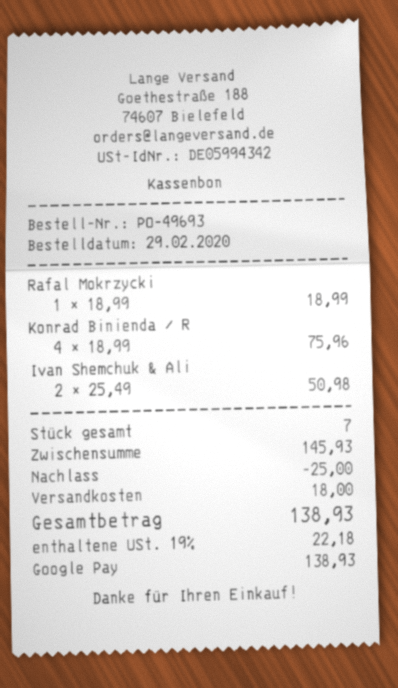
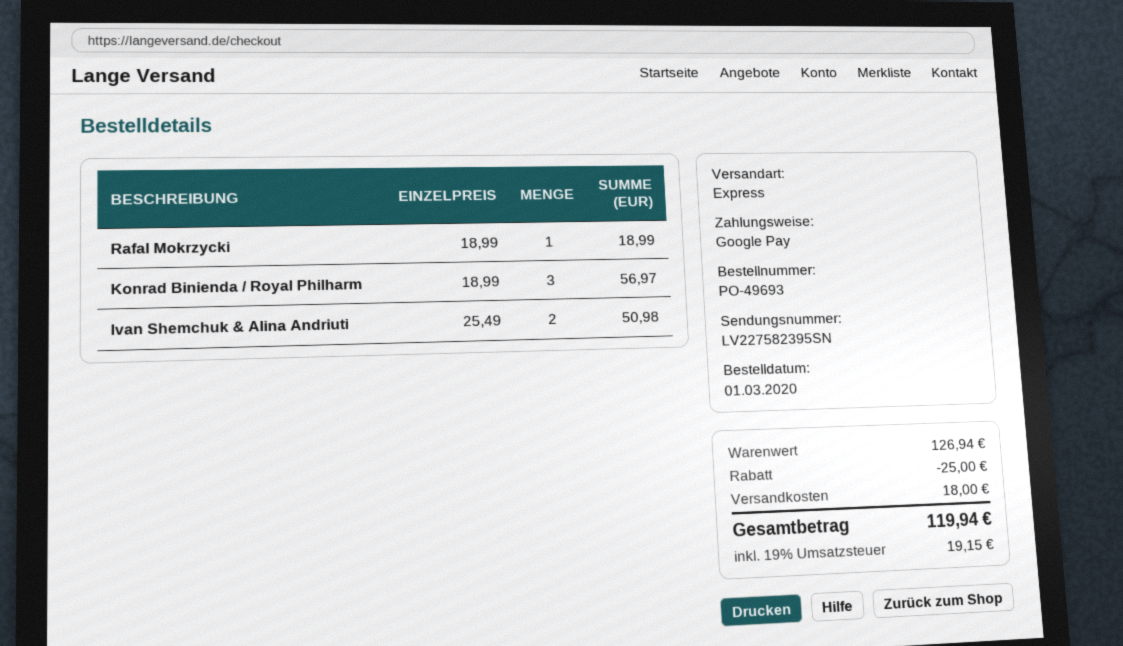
order date: 2020-02-29 -> 2020-03-01
Konrad Binienda / R: 4 x 18.99 = 75.96 -> 3 x 18.99 = 56.97
subtotal: 145.93 -> 126.94
tax: 19% = 22.18 -> 19% = 19.15
total: 138.93 -> 119.94

